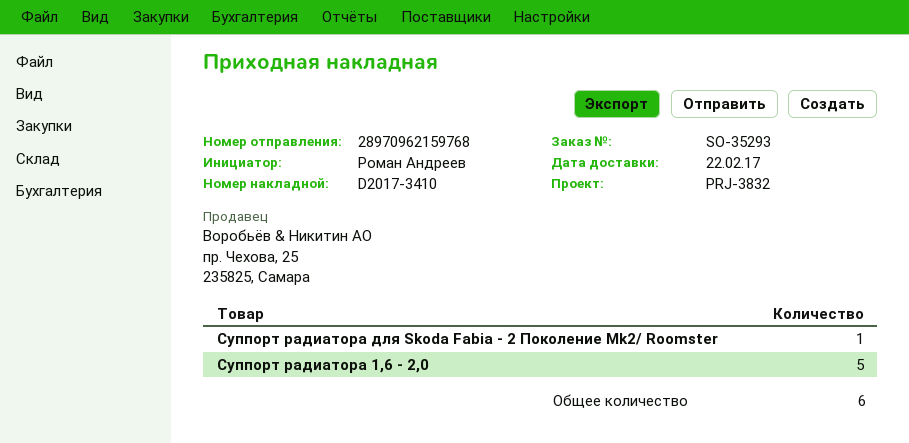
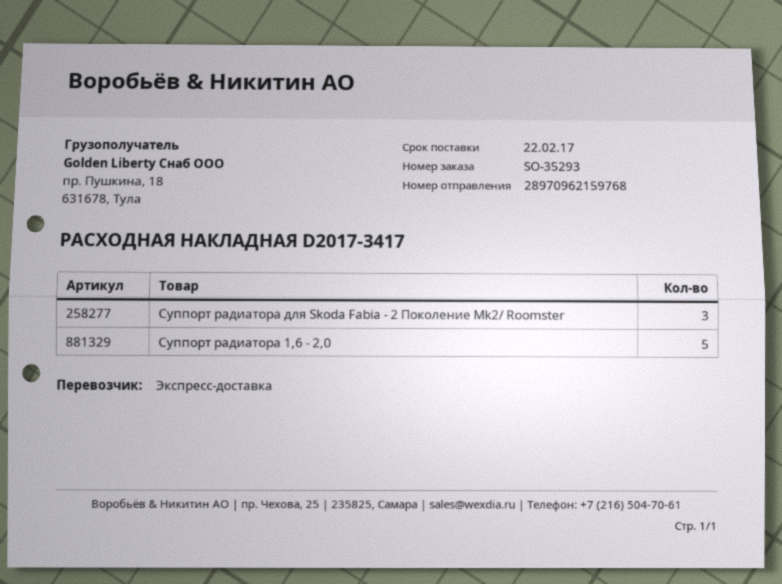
delivery note number: D2017-3410 -> D2017-3417
Суппорт радиатора для Skoda Fabia - 2 Поколение Mk2/ Roomster: 1 -> 3

